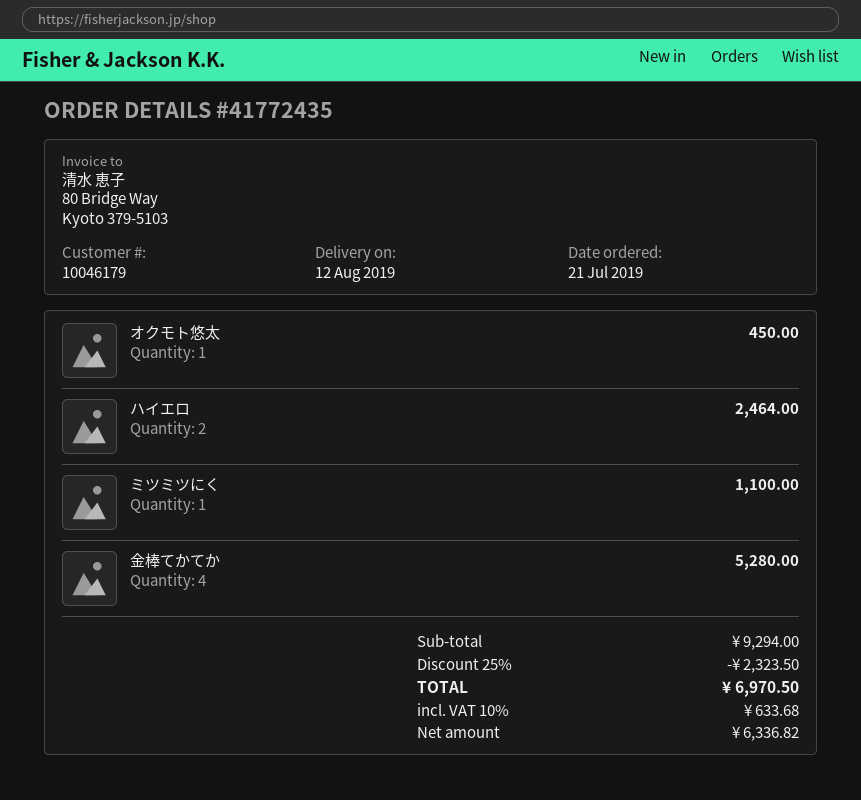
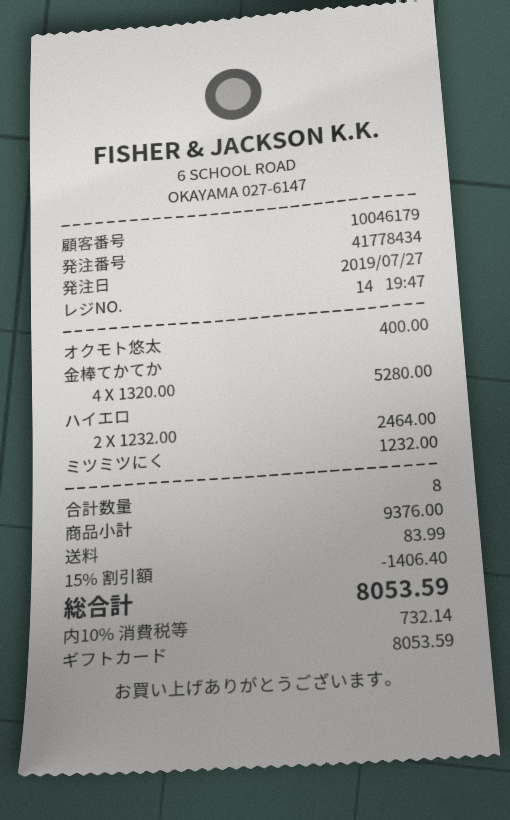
order number: 41772435 -> 41778434
order date: 2019-07-21 -> 2019-07-27
オクモト悠太: 1 for 450.00 -> 1 for 400.00
ミツミツにく: 1 for 1100.00 -> 1 for 1232.00
subtotal: 9294.00 -> 9376.00
discount: 25% = 2323.50 -> 15% = 1406.40
shipping: none -> 83.99
tax: 10% = 633.68 -> 10% = 732.14
total: 6970.50 -> 8053.59

